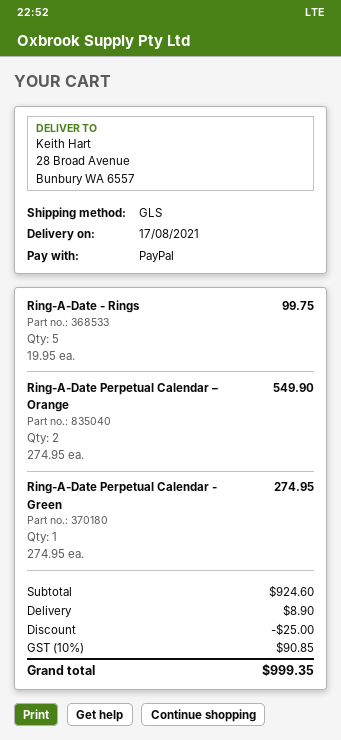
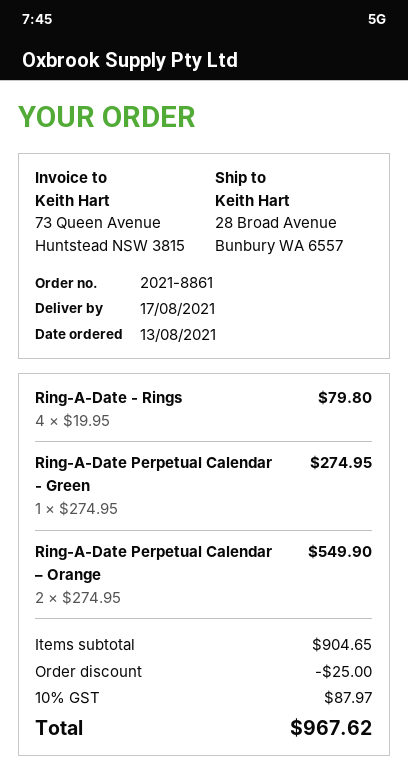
Ring-A-Date - Rings: 5 x 19.95 = 99.75 -> 4 x 19.95 = 79.80
subtotal: 924.60 -> 904.65
shipping: 8.90 -> none
tax: 10% = 90.85 -> 10% = 87.97
total: 999.35 -> 967.62

